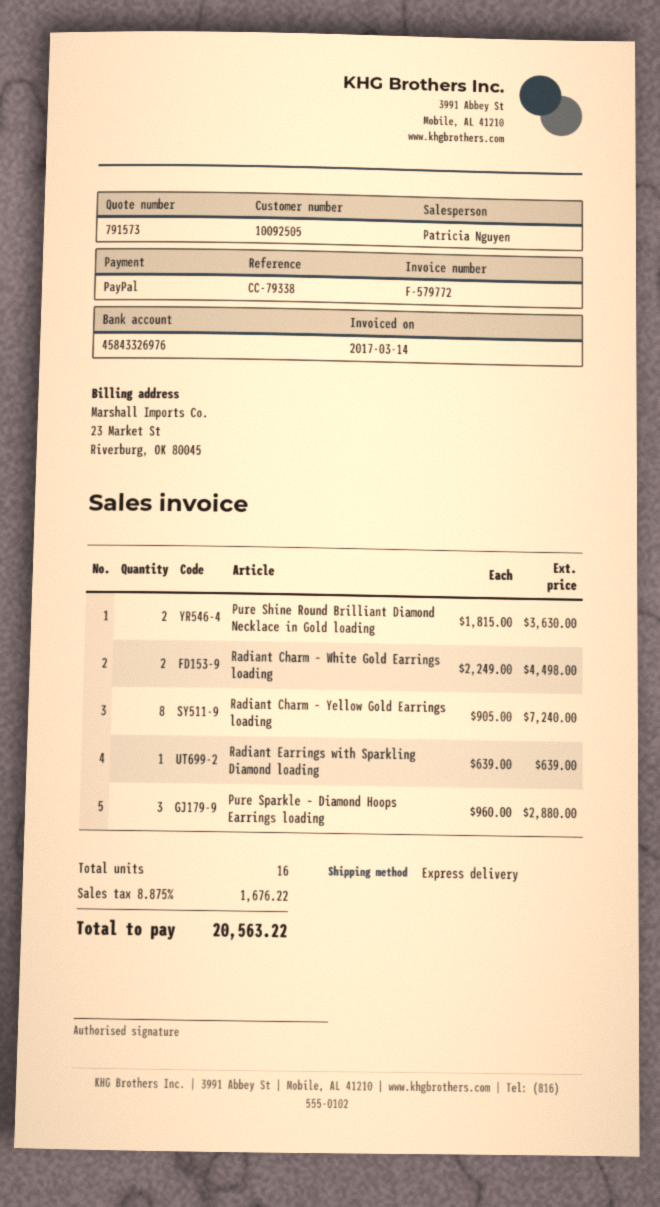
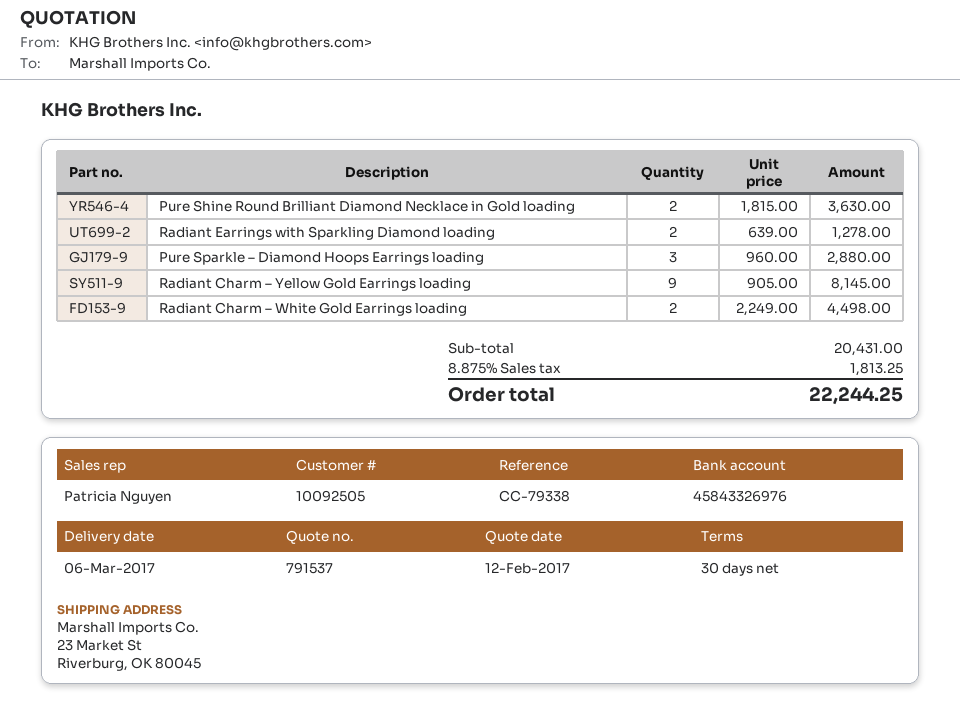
quote number: 791573 -> 791537
Radiant Charm – Yellow Gold Earrings loading: 8 x 905.00 = 7240.00 -> 9 x 905.00 = 8145.00
Radiant Earrings with Sparkling Diamond loading: 1 x 639.00 = 639.00 -> 2 x 639.00 = 1278.00
tax: 8.875% = 1676.22 -> 8.875% = 1813.25
total: 20563.22 -> 22244.25

